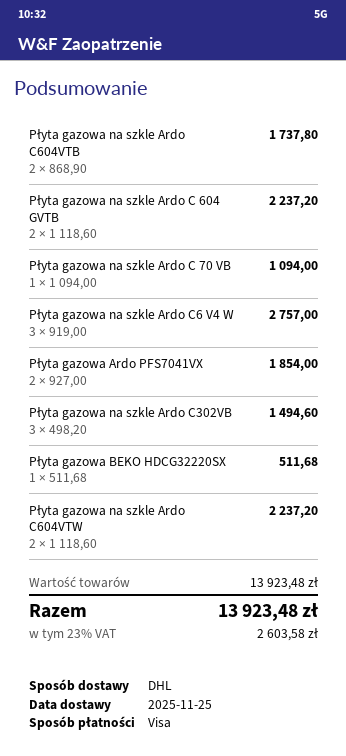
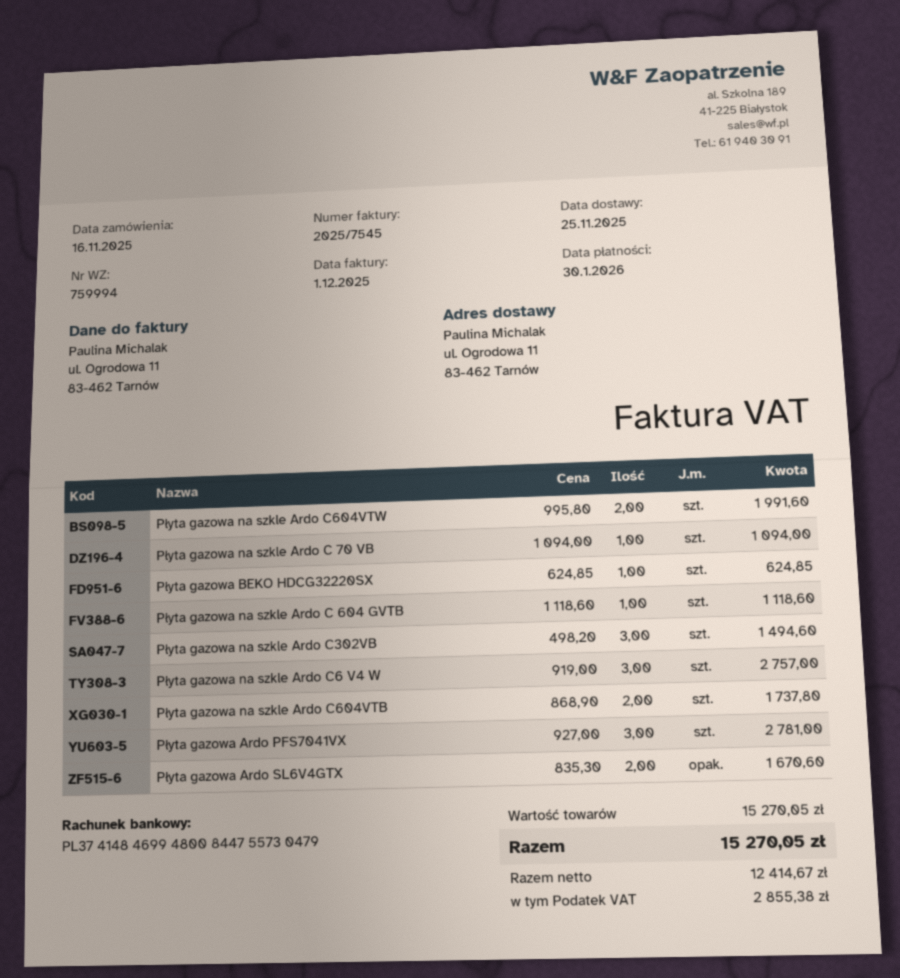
Płyta gazowa na szkle Ardo C 604 GVTB: 2 x 1118.60 = 2237.20 -> 1 x 1118.60 = 1118.60
Płyta gazowa Ardo PFS7041VX: 2 x 927.00 = 1854.00 -> 3 x 927.00 = 2781.00
Płyta gazowa BEKO HDCG32220SX: 1 x 511.68 = 511.68 -> 1 x 624.85 = 624.85
Płyta gazowa na szkle Ardo C604VTW: 2 x 1118.60 = 2237.20 -> 2 x 995.80 = 1991.60
Płyta gazowa Ardo SL6V4GTX: none -> 2 x 835.30 = 1670.60
subtotal: 13923.48 -> 15270.05
tax: 2603.58 -> 2855.38
total: 13923.48 -> 15270.05

